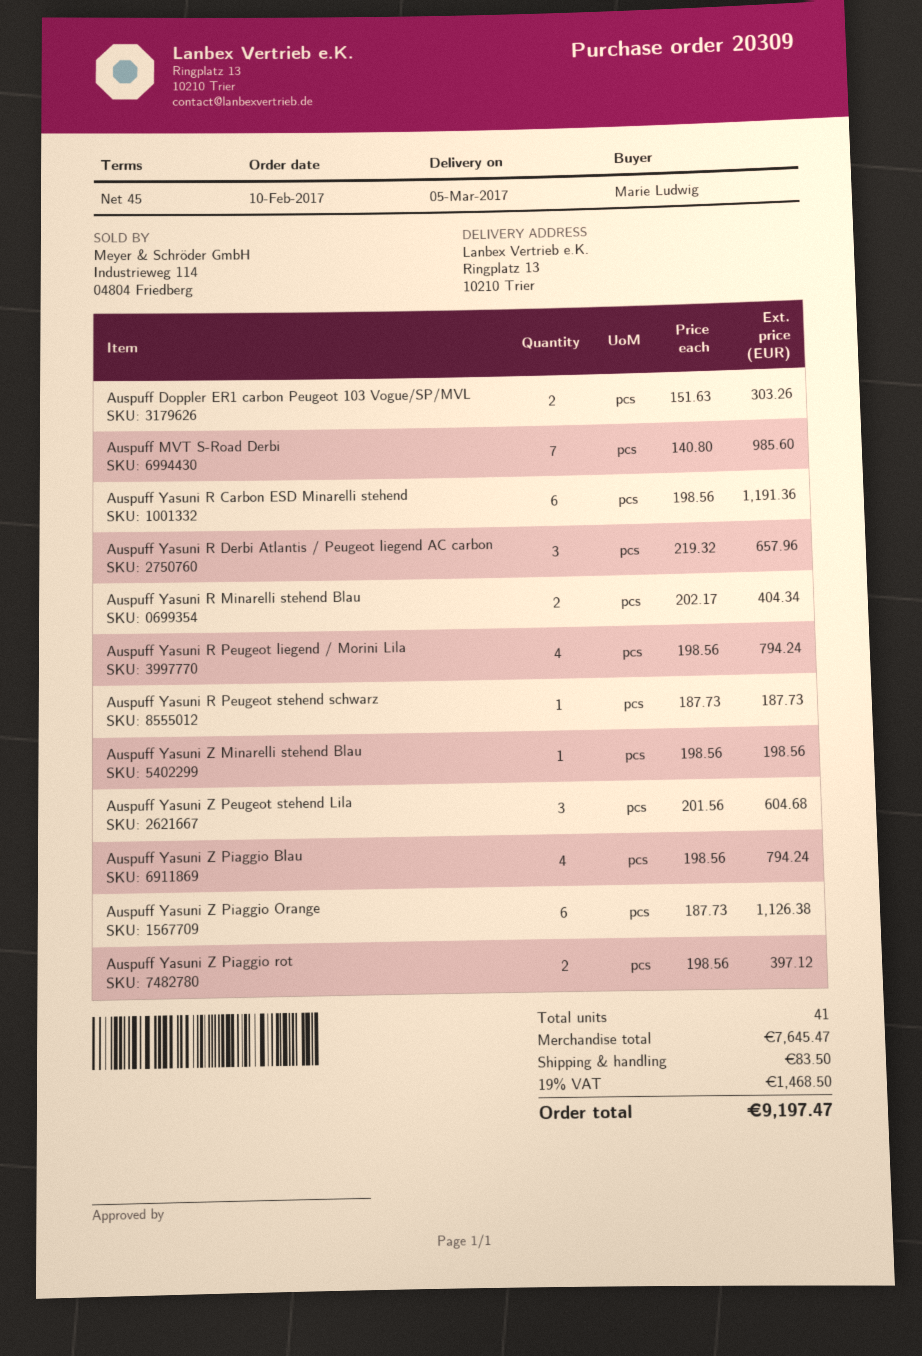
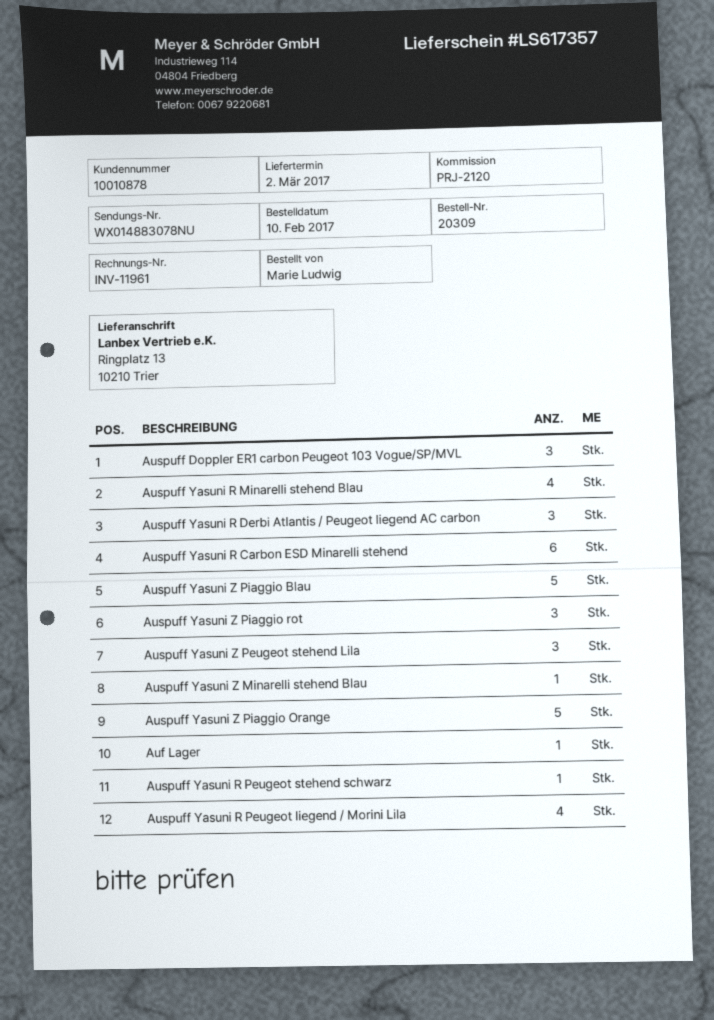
delivery date: 2017-03-05 -> 2017-03-02
Auspuff Doppler ER1 carbon Peugeot 103 Vogue/SP/MVL: 2 -> 3
Auspuff MVT S-Road Derbi: 7 -> none
Auspuff Yasuni R Minarelli stehend Blau: 2 -> 4
Auspuff Yasuni Z Piaggio Blau: 4 -> 5
Auspuff Yasuni Z Piaggio Orange: 6 -> 5
Auspuff Yasuni Z Piaggio rot: 2 -> 3
Auf Lager: none -> 1

